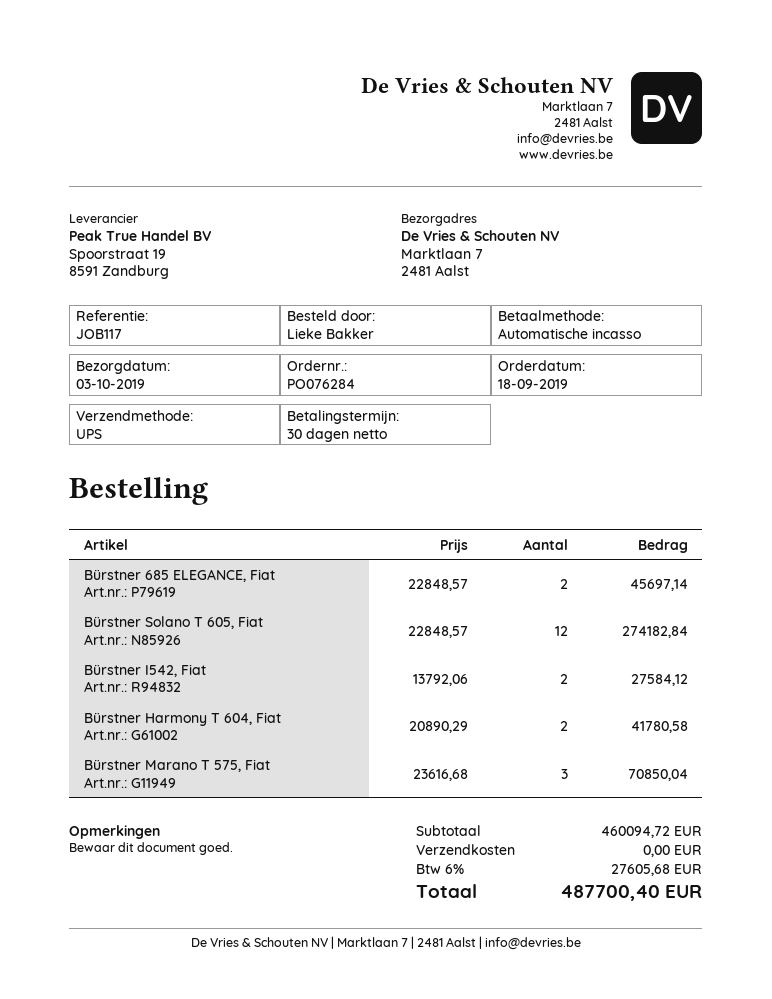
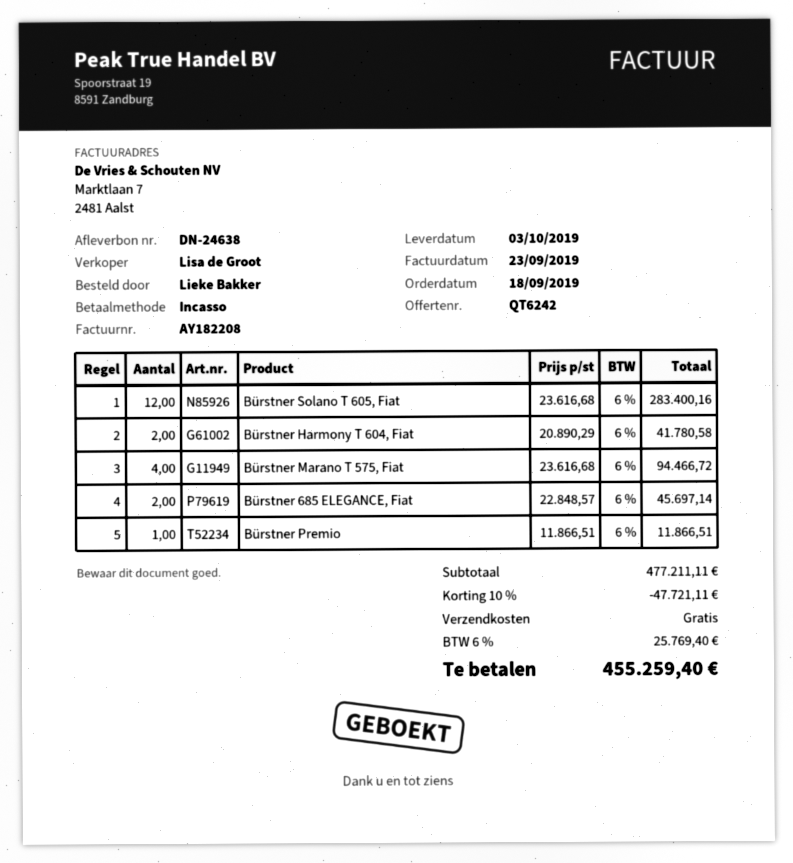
Bürstner Solano T 605, Fiat: 12 x 22848.57 = 274182.84 -> 12 x 23616.68 = 283400.16
Bürstner I542, Fiat: 2 x 13792.06 = 27584.12 -> none
Bürstner Marano T 575, Fiat: 3 x 23616.68 = 70850.04 -> 4 x 23616.68 = 94466.72
Bürstner Premio: none -> 1 x 11866.51 = 11866.51
subtotal: 460094.72 -> 477211.11
discount: none -> 10% = 47721.11
tax: 6% = 27605.68 -> 6% = 25769.40
total: 487700.40 -> 455259.40

